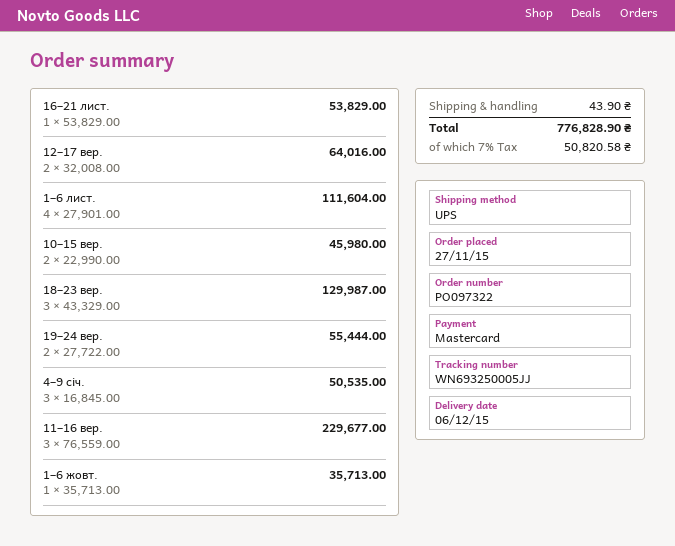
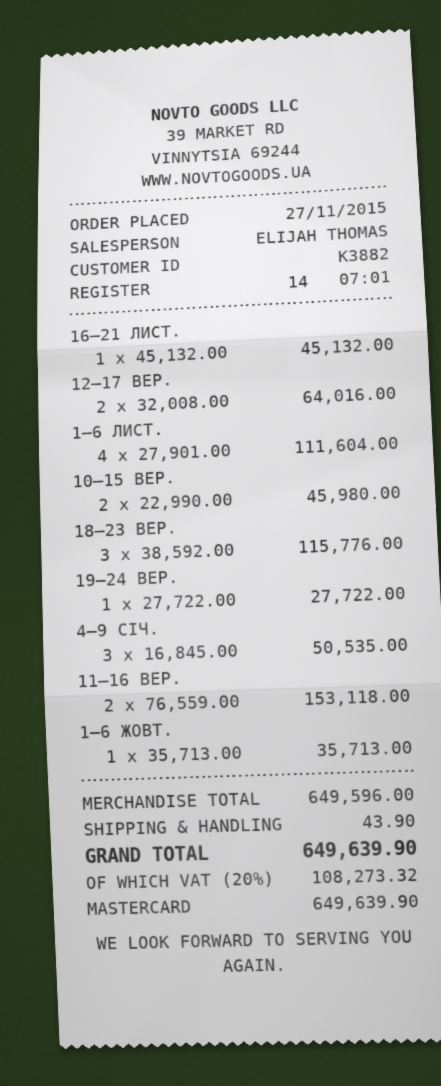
16–21 лист.: 1 x 53829.00 = 53829.00 -> 1 x 45132.00 = 45132.00
18–23 вер.: 3 x 43329.00 = 129987.00 -> 3 x 38592.00 = 115776.00
19–24 вер.: 2 x 27722.00 = 55444.00 -> 1 x 27722.00 = 27722.00
11–16 вер.: 3 x 76559.00 = 229677.00 -> 2 x 76559.00 = 153118.00
tax: 7% = 50820.58 -> 20% = 108273.32
total: 776828.90 -> 649639.90

